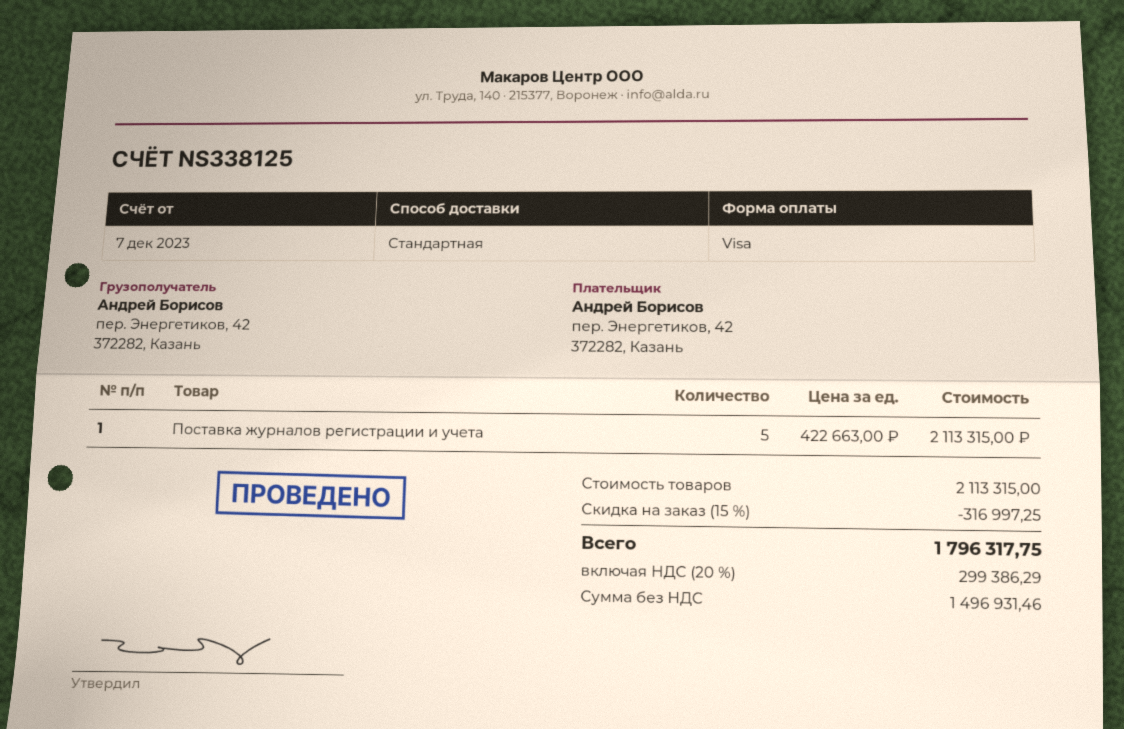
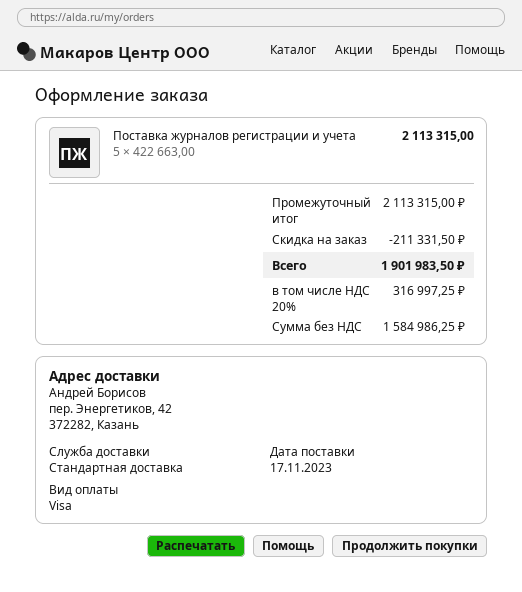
discount: 316997.25 -> 211331.50
net: 1496931.46 -> 1584986.25
tax: 20% = 299386.29 -> 20% = 316997.25
total: 1796317.75 -> 1901983.50

